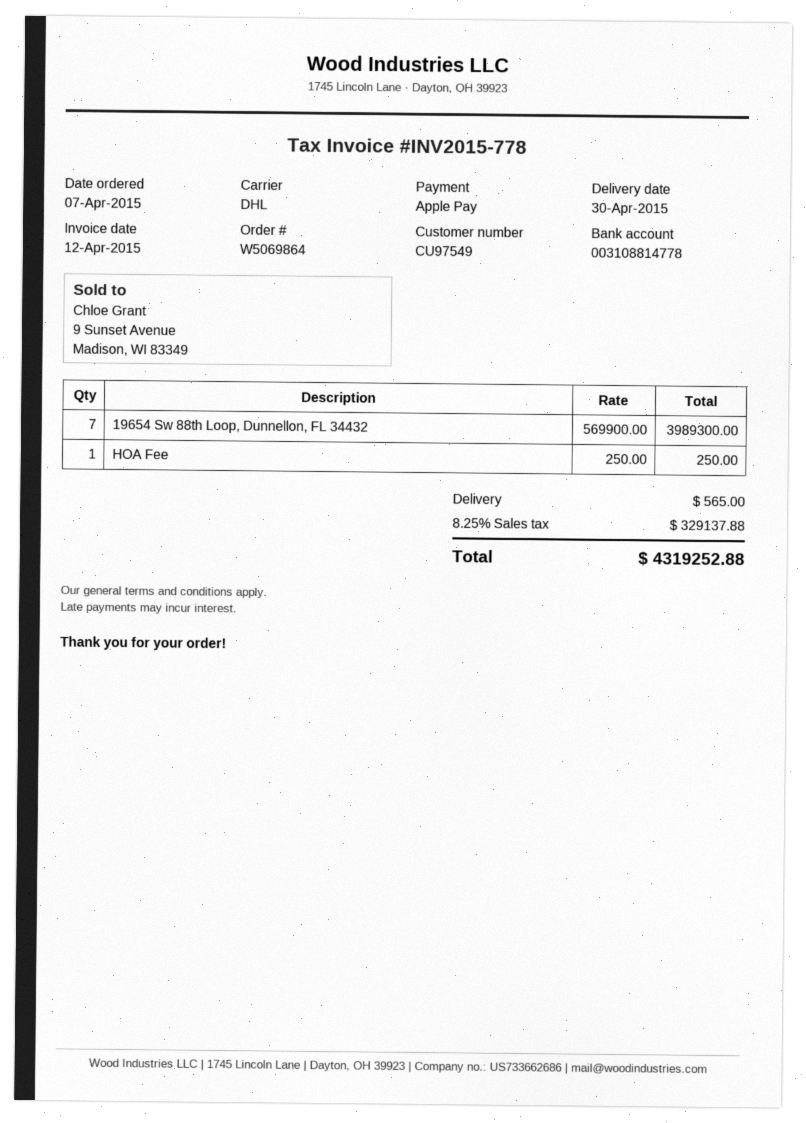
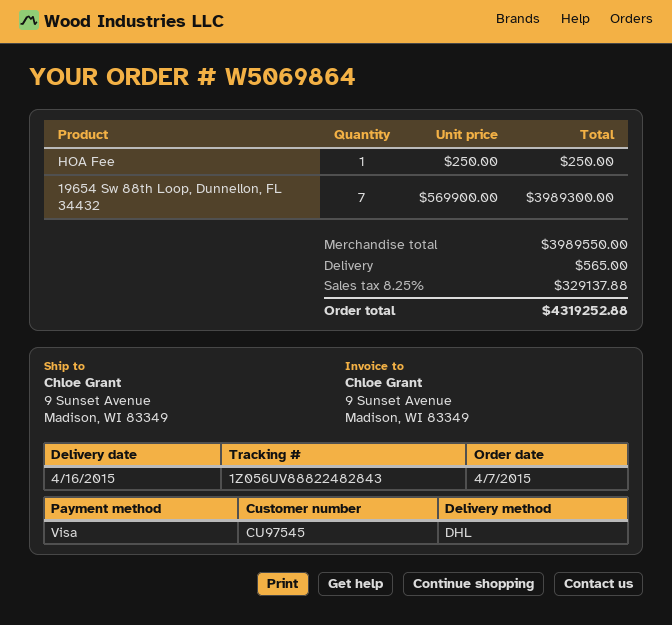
delivery date: 2015-04-30 -> 2015-04-16
customer number: CU97549 -> CU97545
payment method: Apple Pay -> Visa

